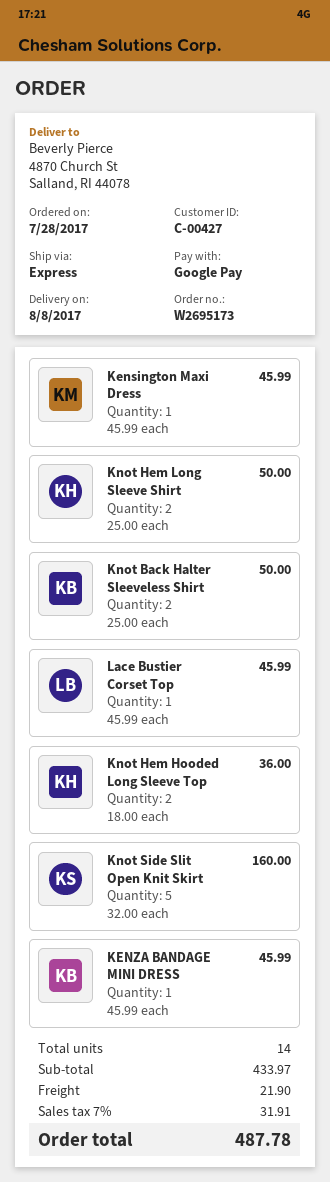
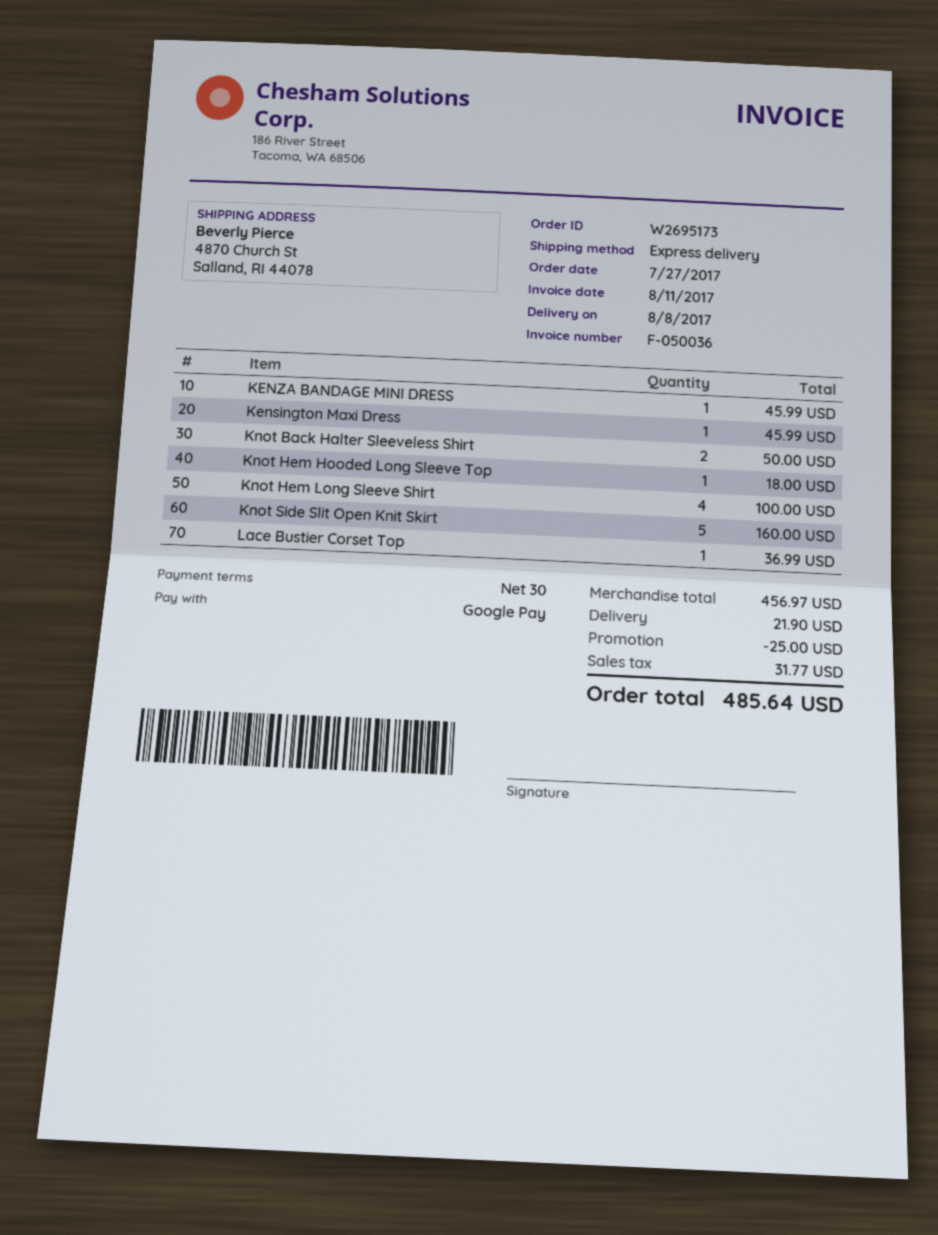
order date: 2017-07-28 -> 2017-07-27
Knot Hem Long Sleeve Shirt: 2 for 50.00 -> 4 for 100.00
Lace Bustier Corset Top: 1 for 45.99 -> 1 for 36.99
Knot Hem Hooded Long Sleeve Top: 2 for 36.00 -> 1 for 18.00
subtotal: 433.97 -> 456.97
discount: none -> 25.00
tax: 31.91 -> 31.77
total: 487.78 -> 485.64

